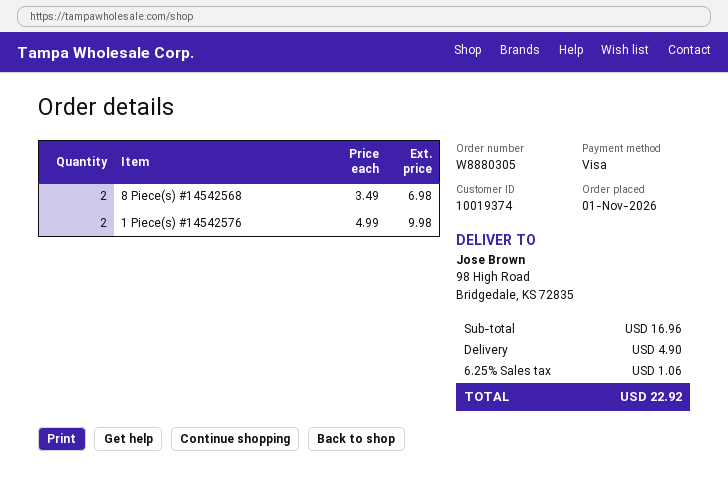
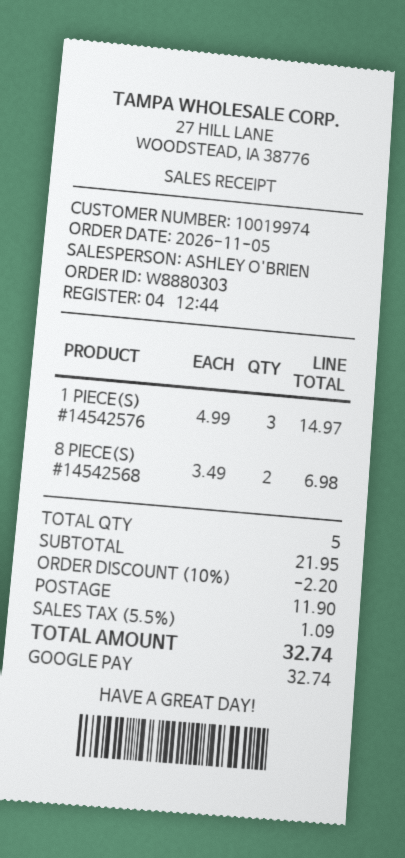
order number: W8880305 -> W8880303
order date: 2026-11-01 -> 2026-11-05
customer number: 10019374 -> 10019974
payment method: Visa -> Google Pay
1 Piece(s) #14542576: 2 x 4.99 = 9.98 -> 3 x 4.99 = 14.97
subtotal: 16.96 -> 21.95
discount: none -> 10% = 2.20
shipping: 4.90 -> 11.90
tax: 6.25% = 1.06 -> 5.5% = 1.09
total: 22.92 -> 32.74

